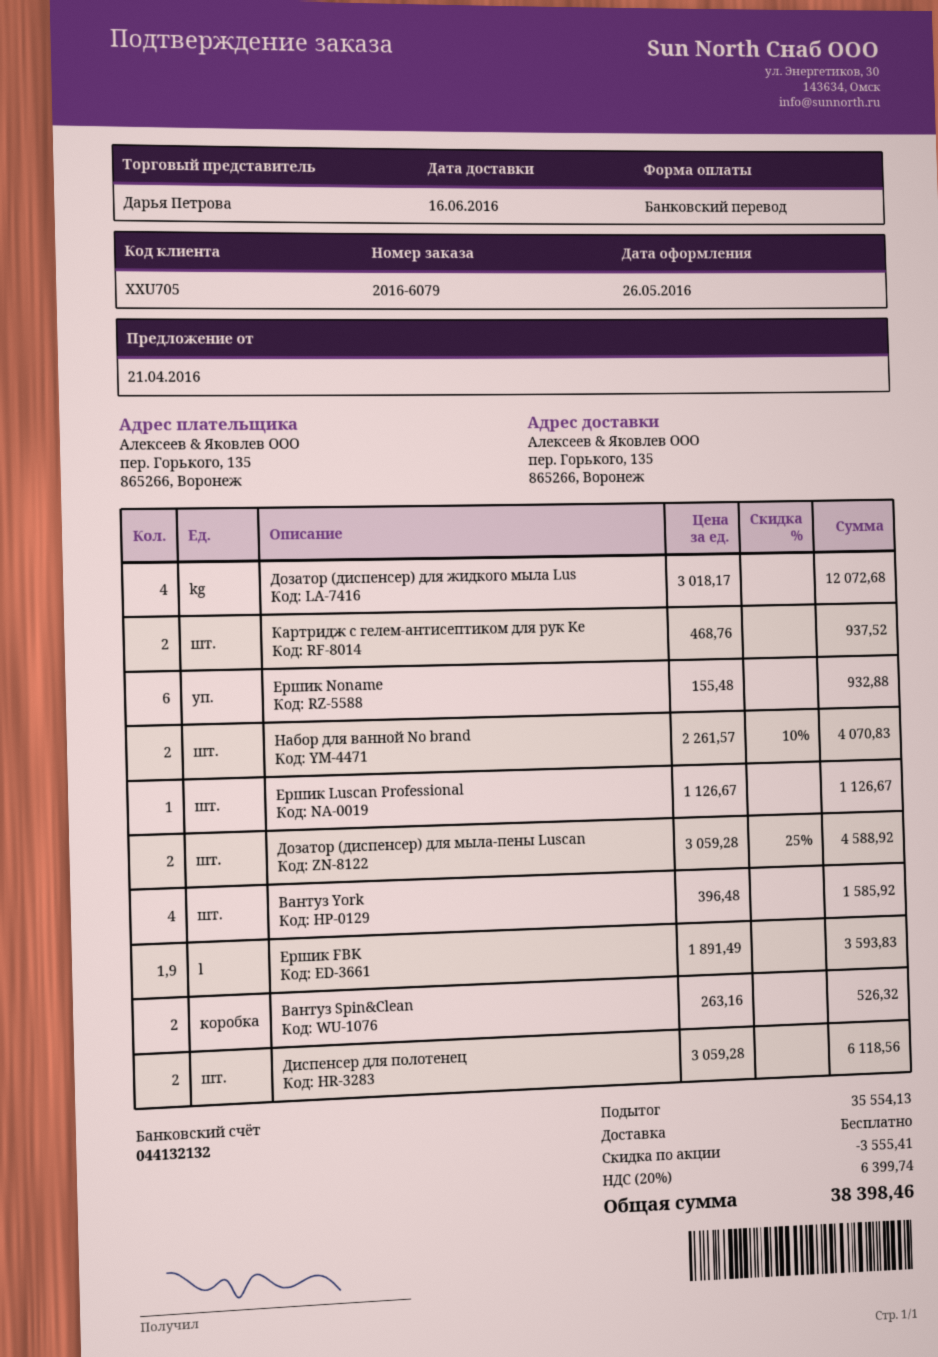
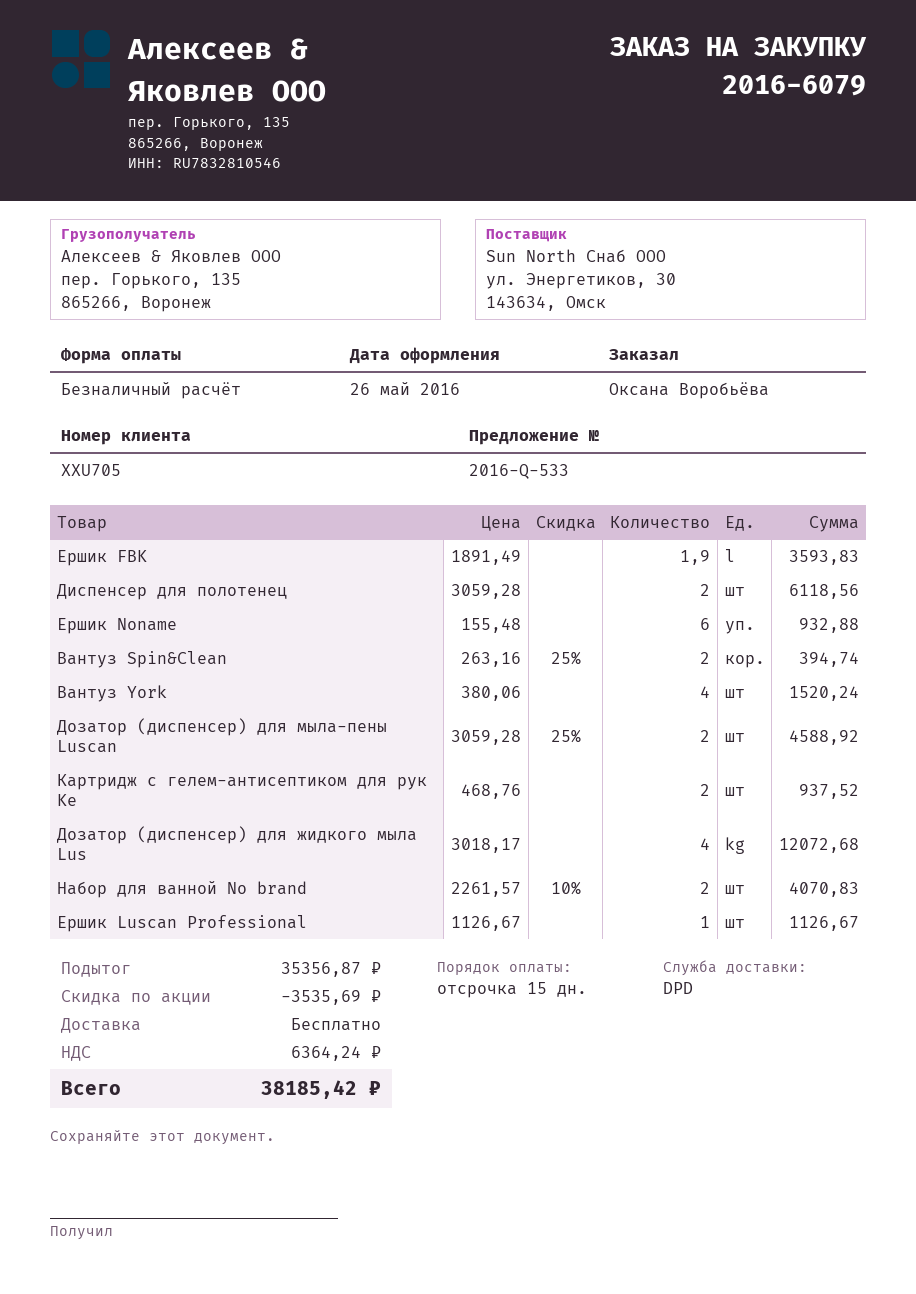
Вантуз York: 4 x 396.48 = 1585.92 -> 4 x 380.06 = 1520.24
Вантуз Spin&Clean: 2 x 263.16 = 526.32 -> 2 x 263.16 - 25% = 394.74
subtotal: 35554.13 -> 35356.87
discount: 3555.41 -> 3535.69
tax: 6399.74 -> 6364.24
total: 38398.46 -> 38185.42

